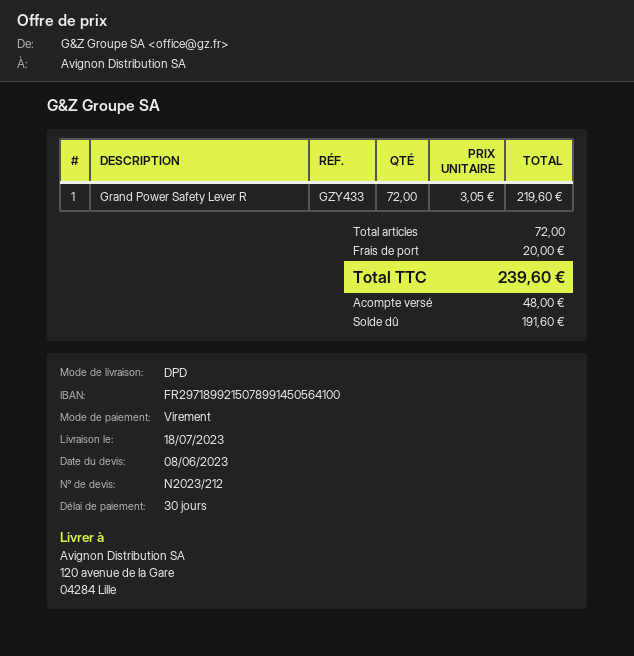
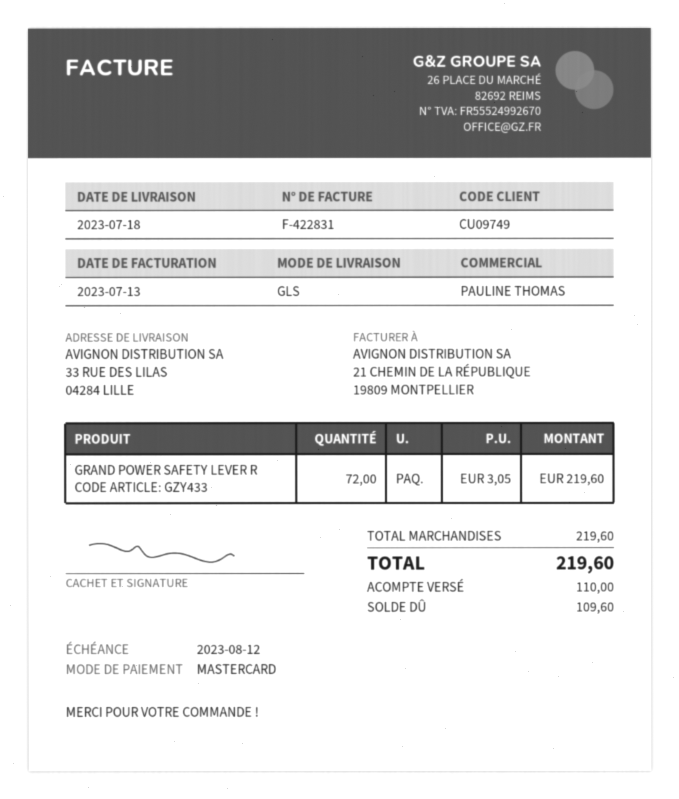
payment method: bank transfer -> Mastercard
shipping method: DPD -> GLS
ship to: 120 avenue de la Gare, 04284 Lille -> 33 RUE DES LILAS, 04284 LILLE
shipping: 20.00 -> none
total: 239.60 -> 219.60
deposit: 48.00 -> 110.00
balance: 191.60 -> 109.60

